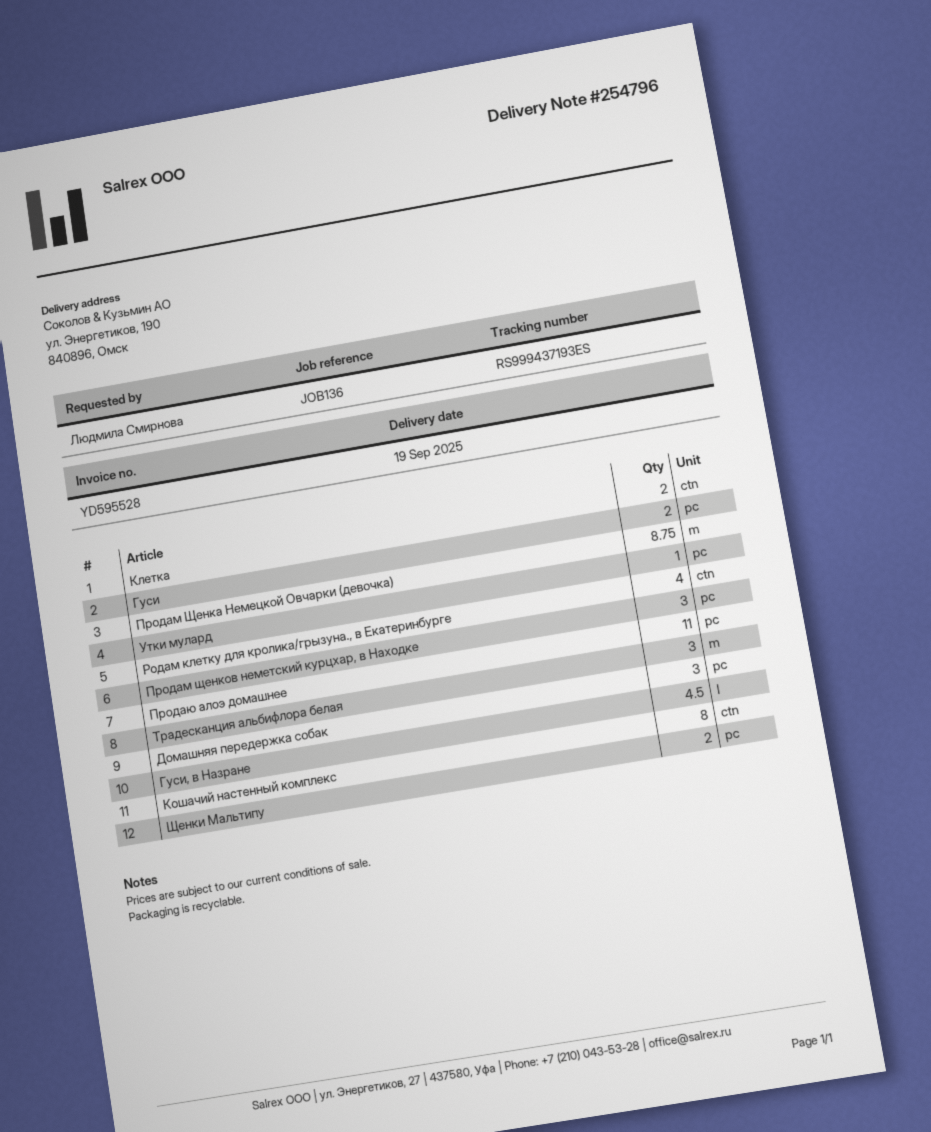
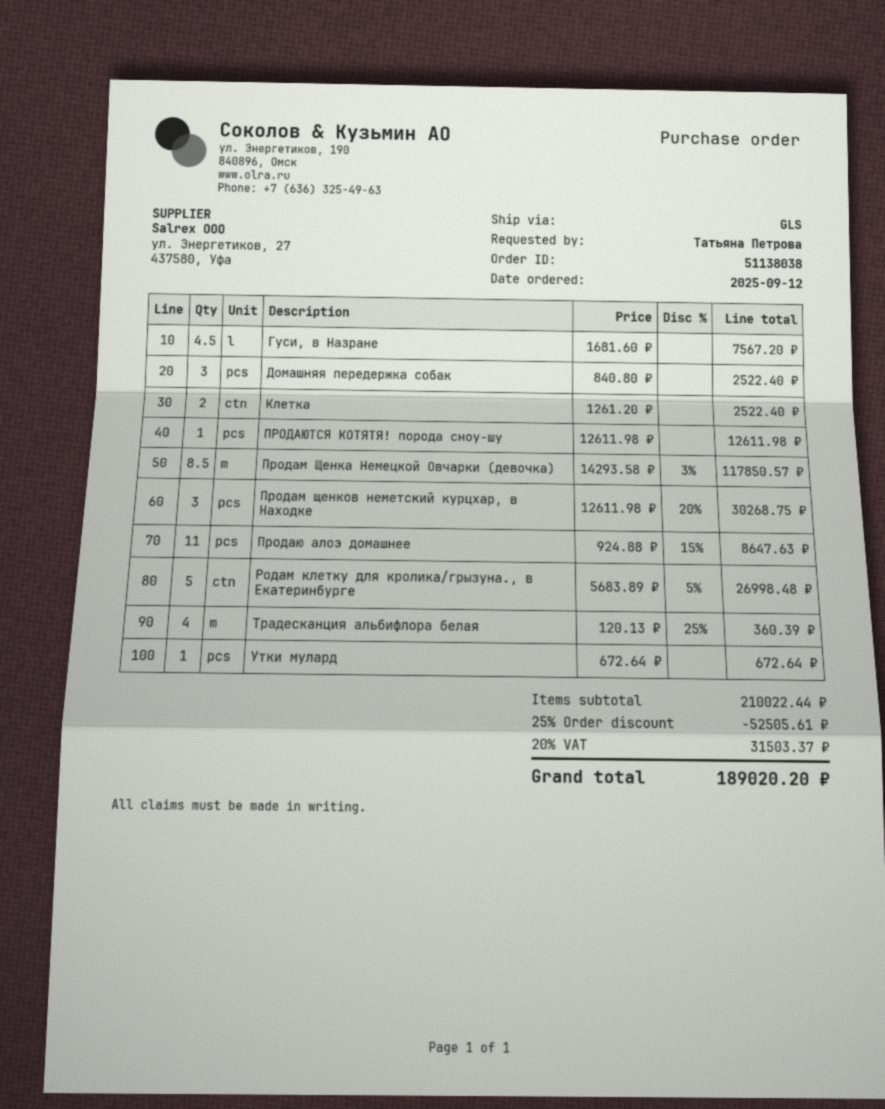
ordered by: Людмила Смирнова -> Татьяна Петрова
Гуси: 2 -> none
Продам Щенка Немецкой Овчарки (девочка): 8.75 -> 8.5
Родам клетку для кролика/грызуна., в Екатеринбурге: 4 -> 5
Традесканция альбифлора белая: 3 -> 4
Кошачий настенный комплекс: 8 -> none
Щенки Мальтипу: 2 -> none
ПРОДАЮТСЯ КОТЯТЯ! порода сноу-шу: none -> 1

